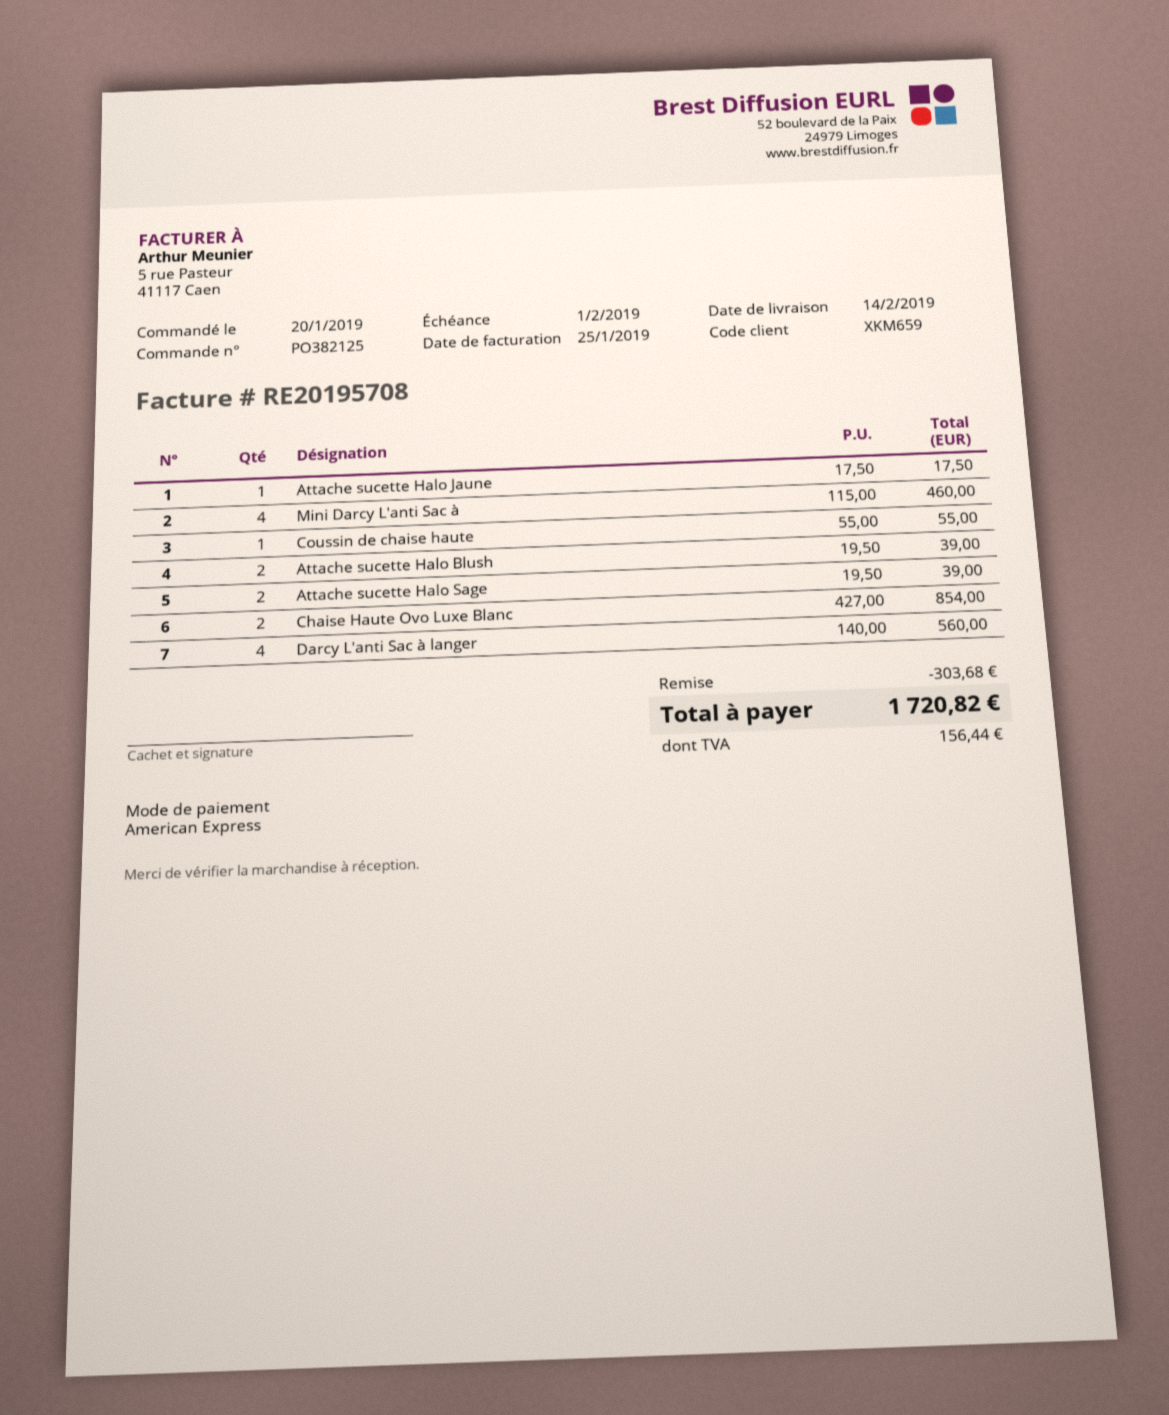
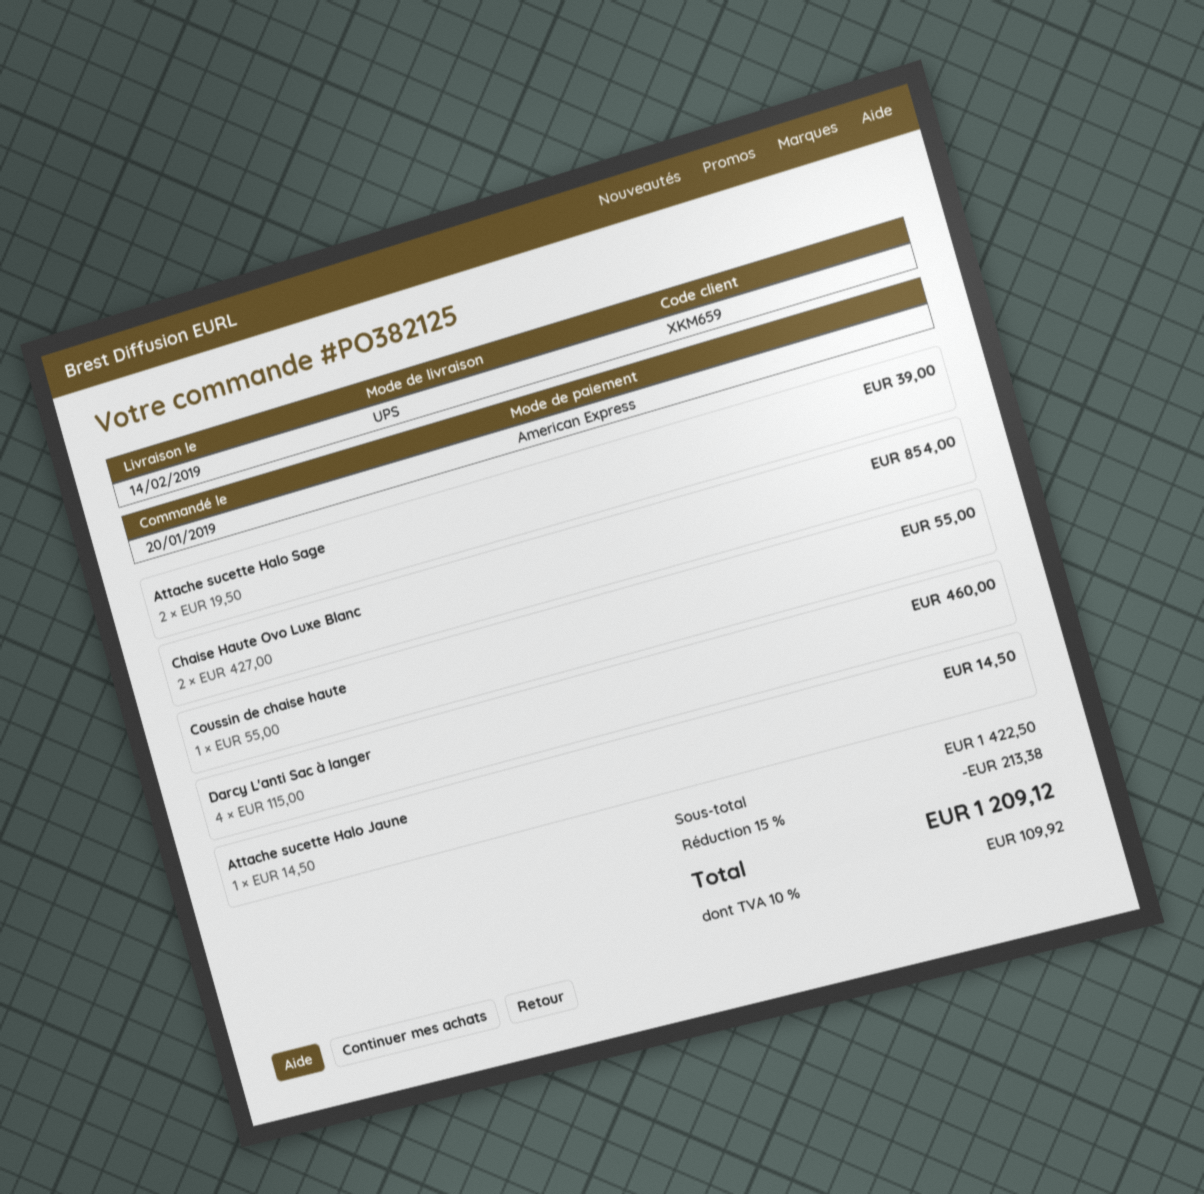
Attache sucette Halo Jaune: 1 x 17.50 = 17.50 -> 1 x 14.50 = 14.50
Mini Darcy L'anti Sac à: 4 x 115.00 = 460.00 -> none
Attache sucette Halo Blush: 2 x 19.50 = 39.00 -> none
Darcy L'anti Sac à langer: 4 x 140.00 = 560.00 -> 4 x 115.00 = 460.00
discount: 303.68 -> 213.38
tax: 156.44 -> 109.92
total: 1720.82 -> 1209.12

